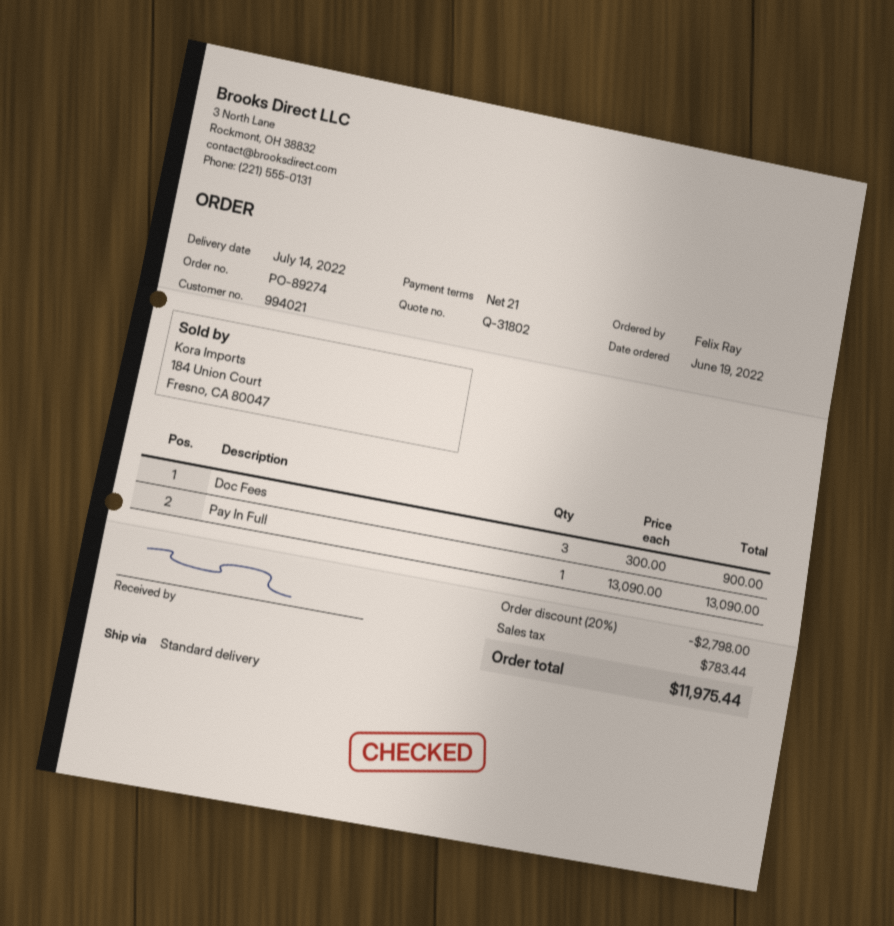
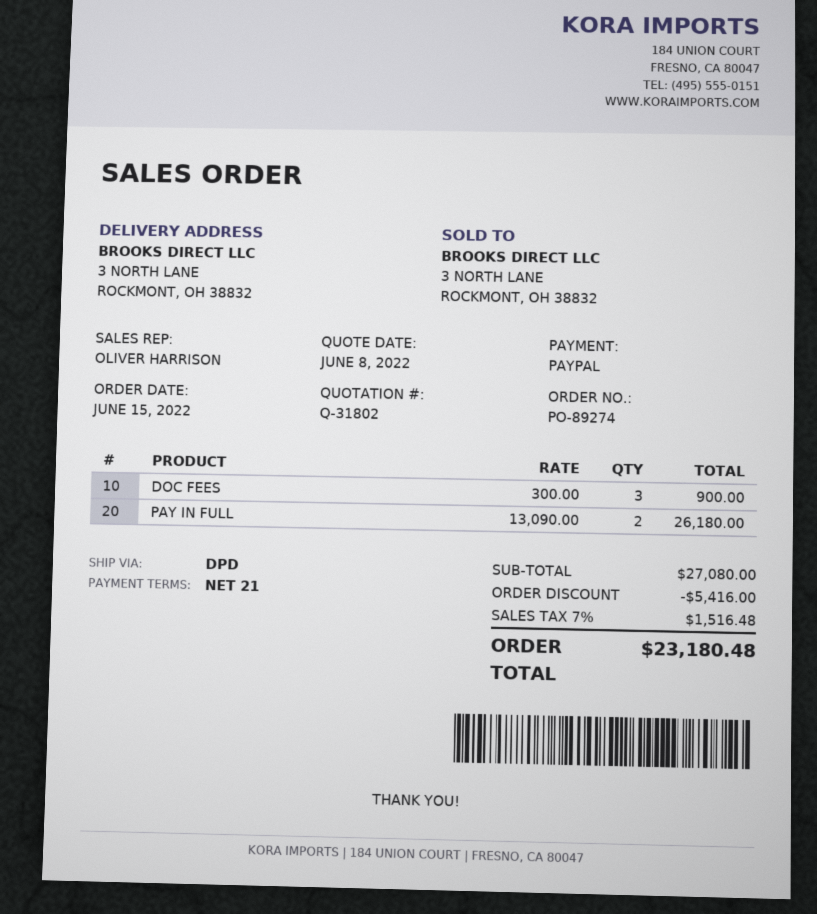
order date: 2022-06-19 -> 2022-06-15
shipping method: standard -> DPD
Pay In Full: 1 x 13090.00 = 13090.00 -> 2 x 13090.00 = 26180.00
discount: 2798.00 -> 5416.00
tax: 783.44 -> 1516.48
total: 11975.44 -> 23180.48

